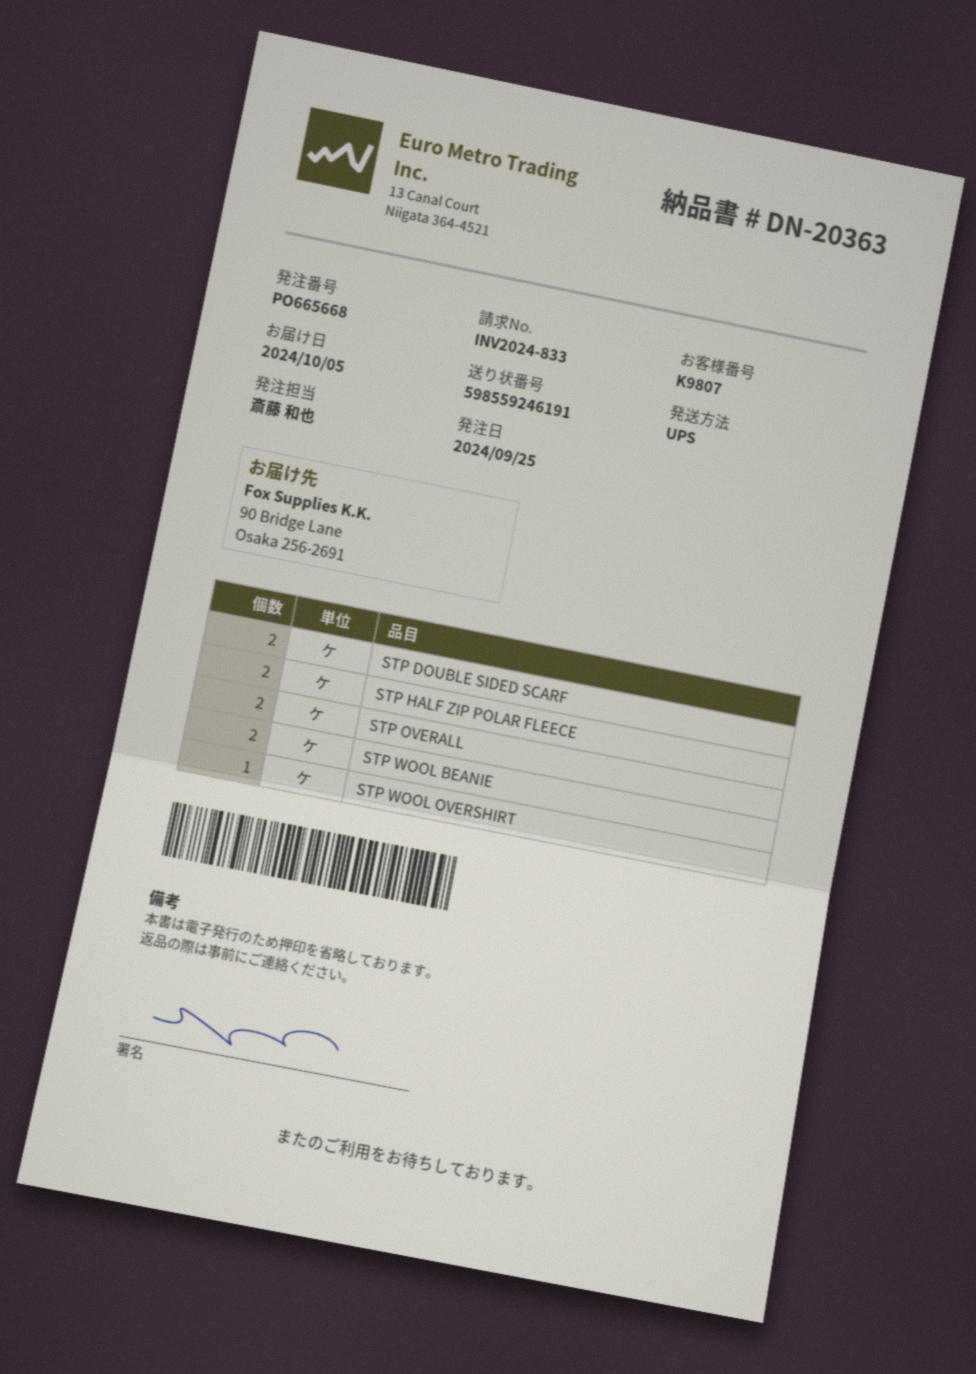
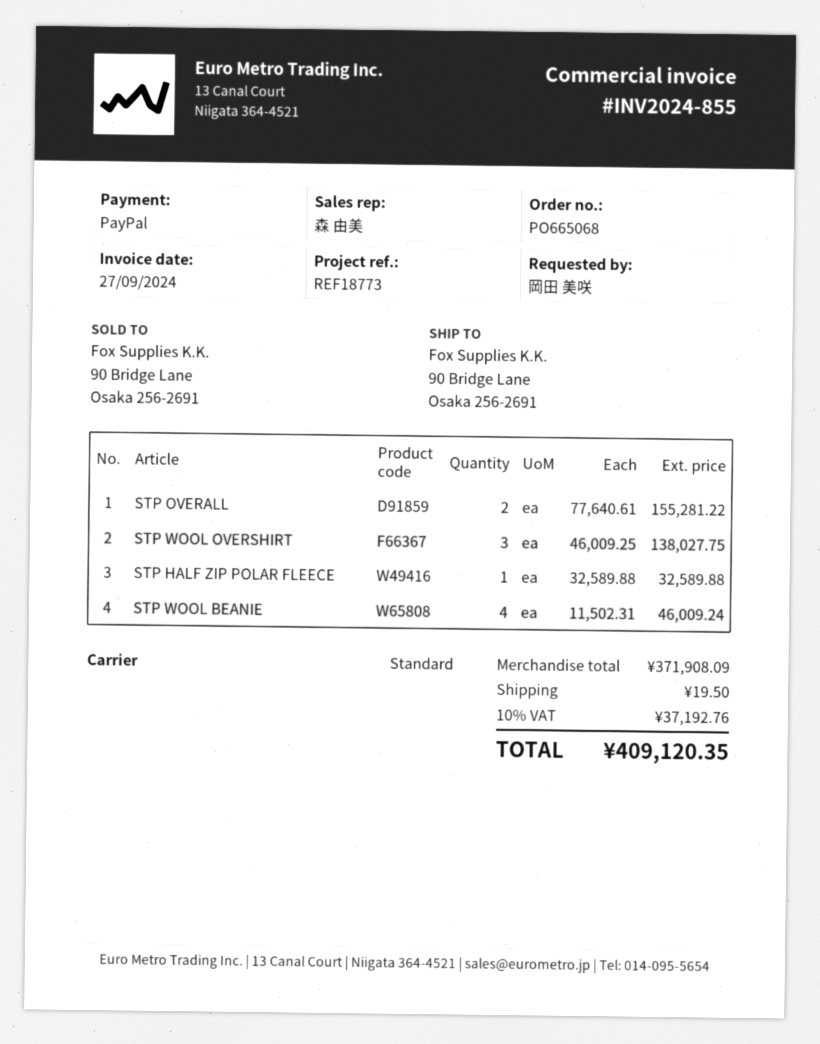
order number: PO665668 -> PO665068
invoice number: INV2024-833 -> INV2024-855
ordered by: 斎藤 和也 -> 岡田 美咲
shipping method: UPS -> standard
STP DOUBLE SIDED SCARF: 2 -> none
STP HALF ZIP POLAR FLEECE: 2 -> 1
STP WOOL BEANIE: 2 -> 4
STP WOOL OVERSHIRT: 1 -> 3

